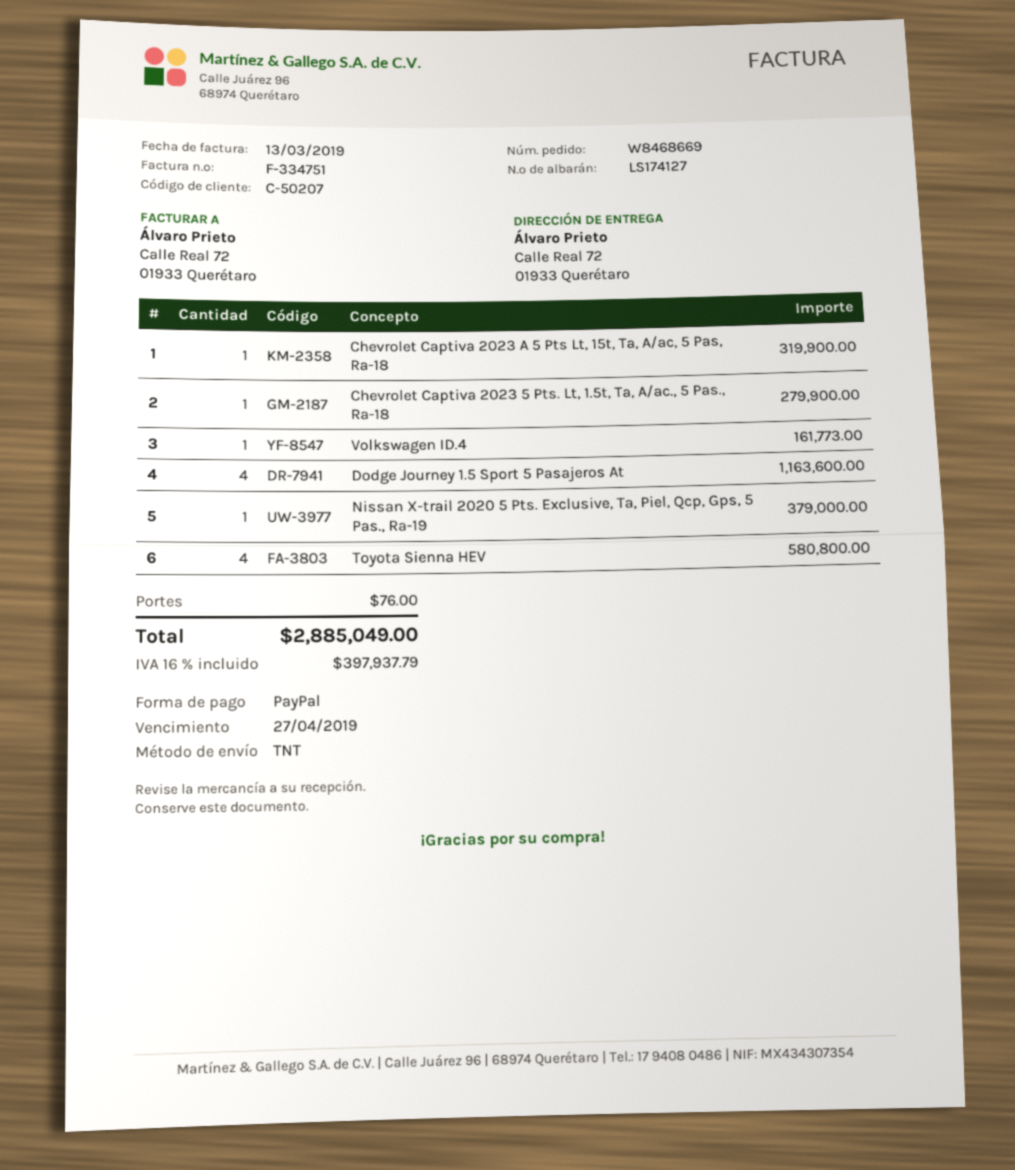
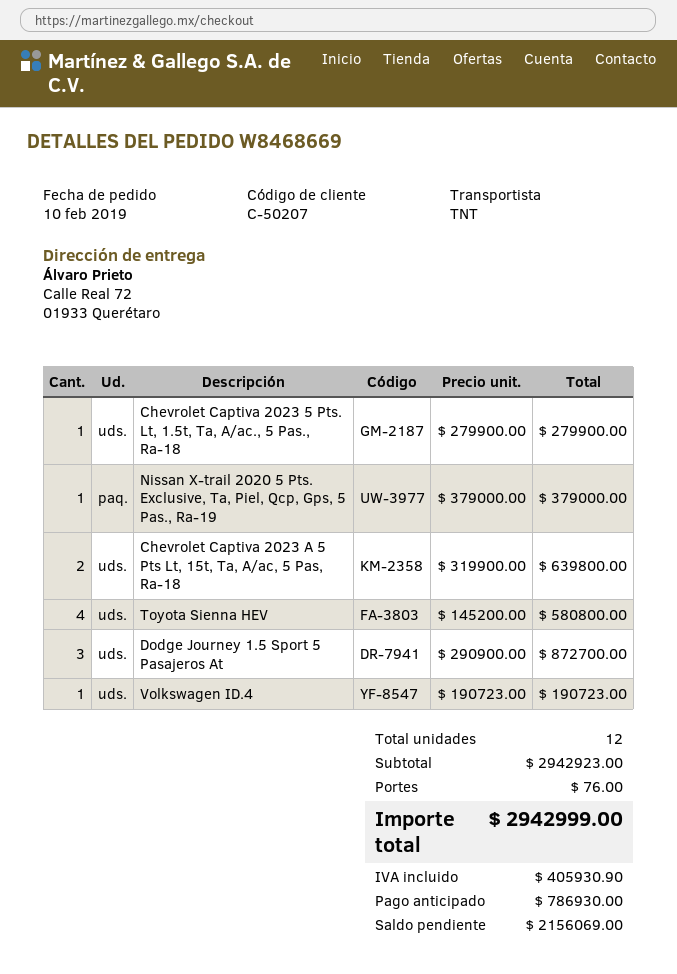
Chevrolet Captiva 2023 A 5 Pts Lt, 15t, Ta, A/ac, 5 Pas, Ra-18: 1 for 319900.00 -> 2 for 639800.00
Volkswagen ID.4: 1 for 161773.00 -> 1 for 190723.00
Dodge Journey 1.5 Sport 5 Pasajeros At: 4 for 1163600.00 -> 3 for 872700.00
tax: 397937.79 -> 405930.90
total: 2885049.00 -> 2942999.00

